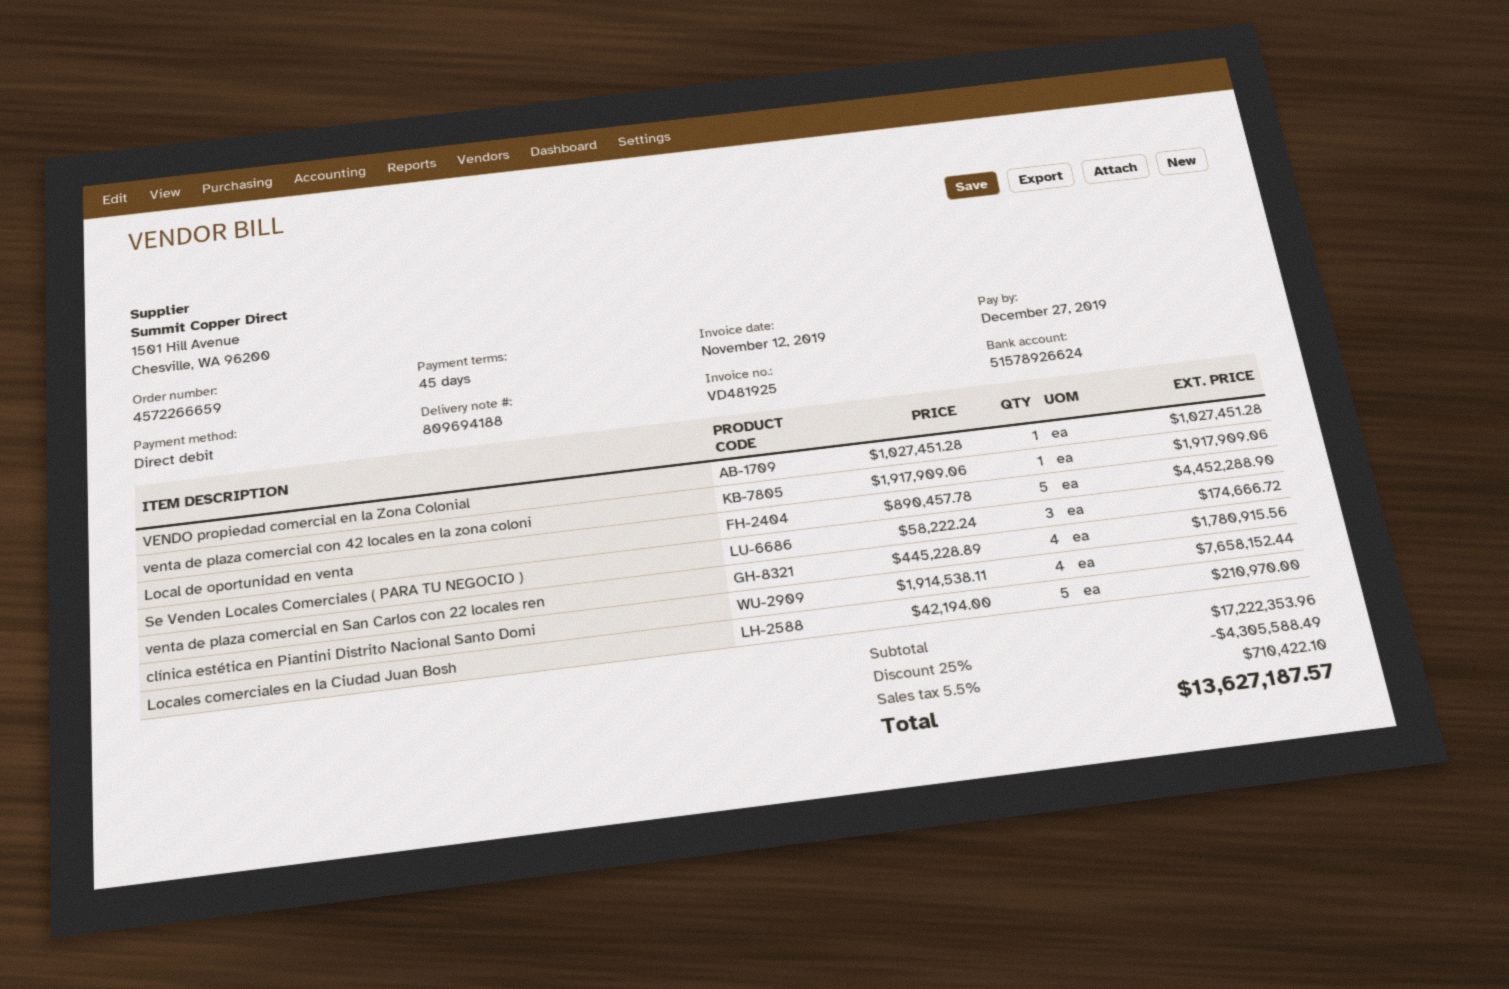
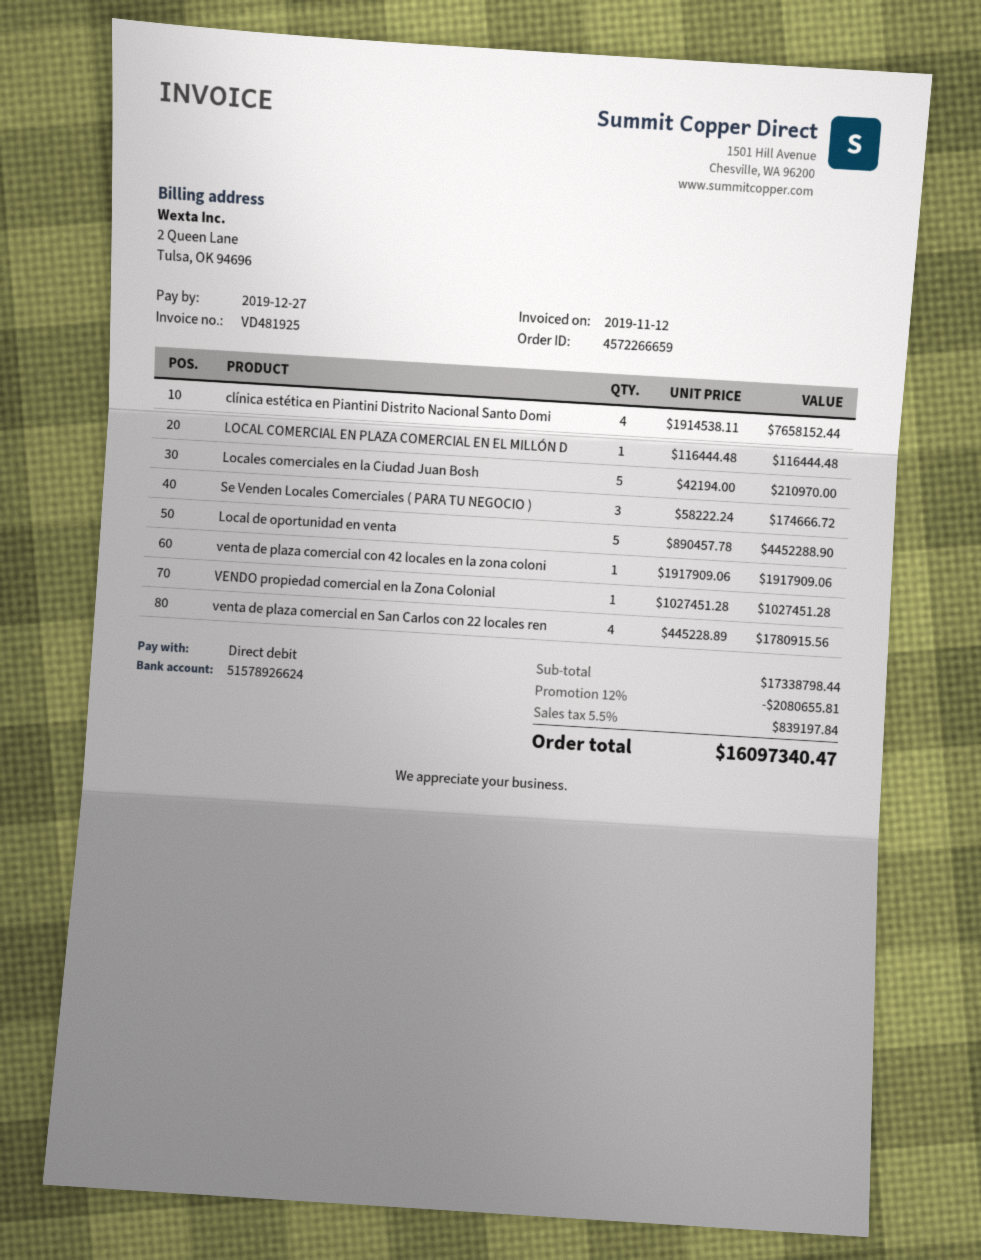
LOCAL COMERCIAL EN PLAZA COMERCIAL EN EL MILLÓN D: none -> 1 x 116444.48 = 116444.48
subtotal: 17222353.96 -> 17338798.44
discount: 25% = 4305588.49 -> 12% = 2080655.81
tax: 5.5% = 710422.10 -> 5.5% = 839197.84
total: 13627187.57 -> 16097340.47

